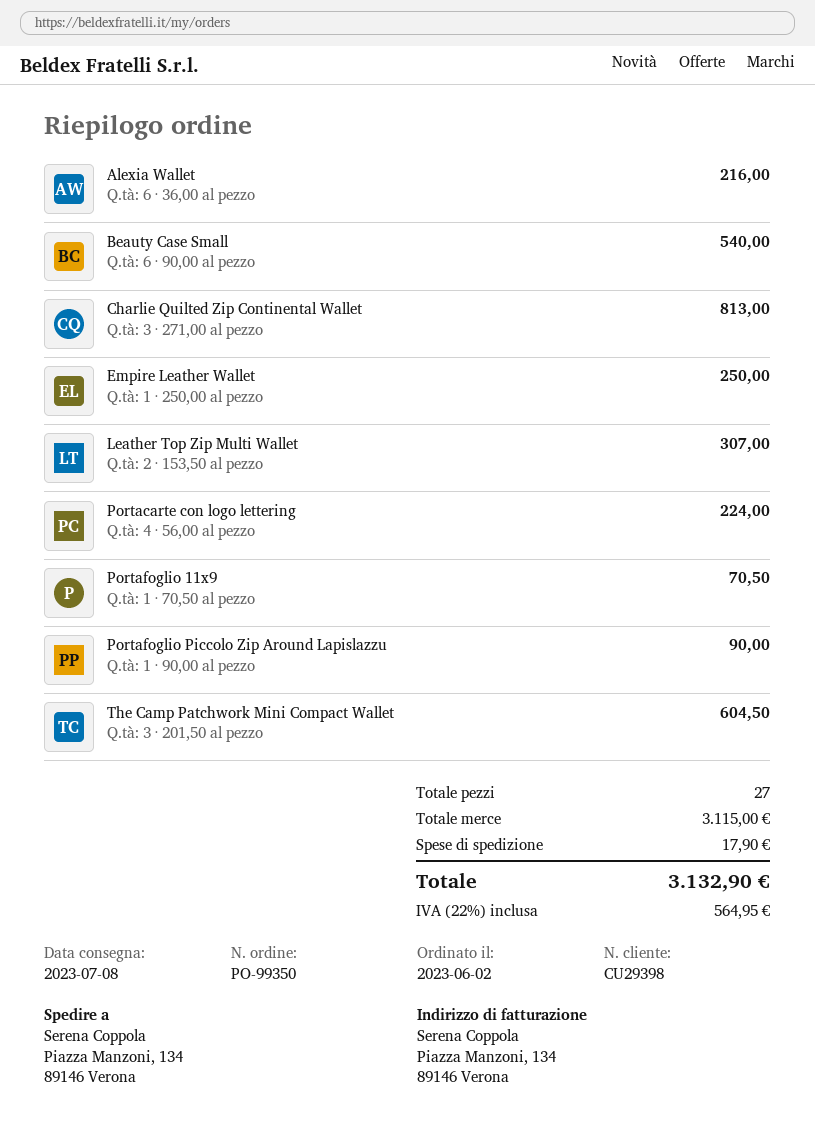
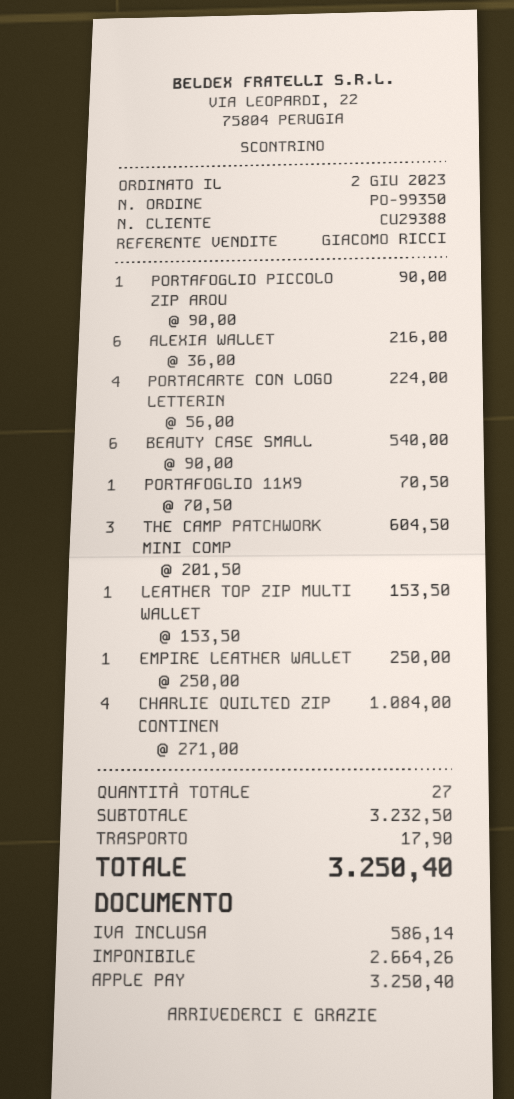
customer number: CU29398 -> CU29388
Charlie Quilted Zip Continental Wallet: 3 x 271.00 = 813.00 -> 4 x 271.00 = 1084.00
Leather Top Zip Multi Wallet: 2 x 153.50 = 307.00 -> 1 x 153.50 = 153.50
subtotal: 3115.00 -> 3232.50
tax: 564.95 -> 586.14
total: 3132.90 -> 3250.40

